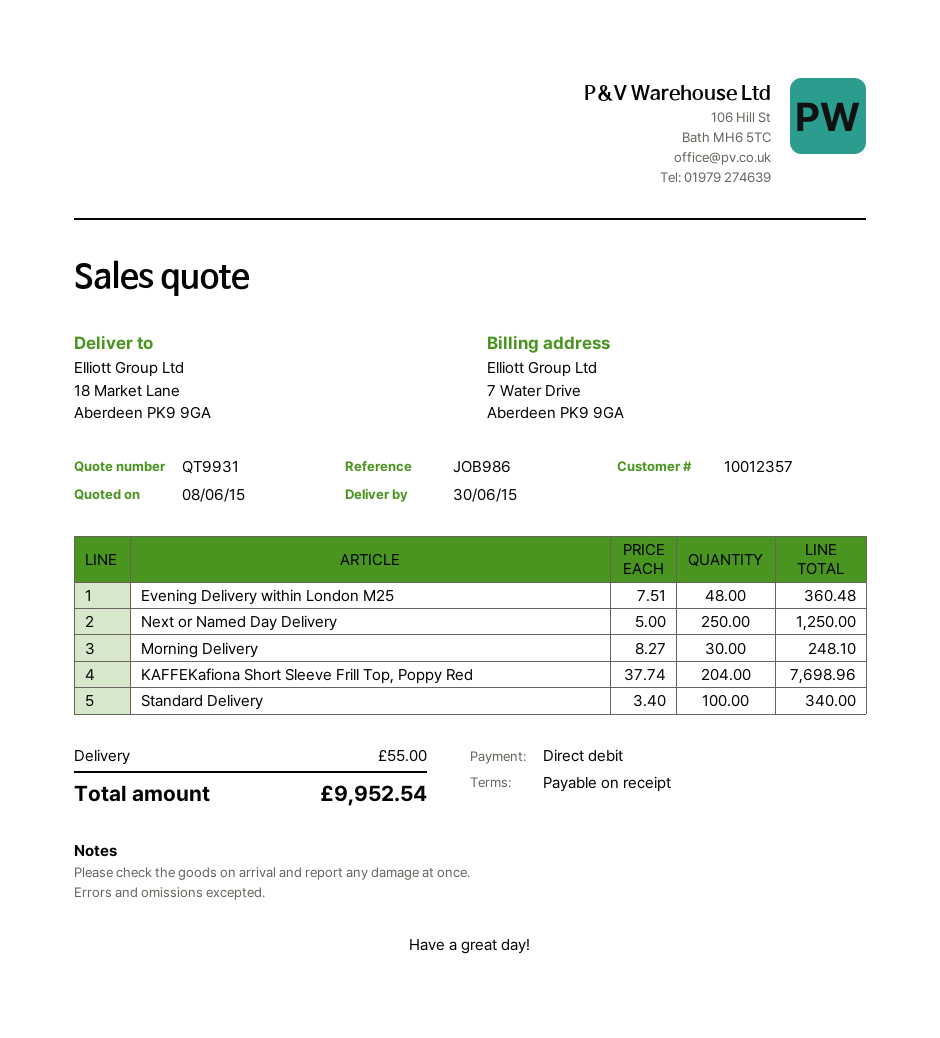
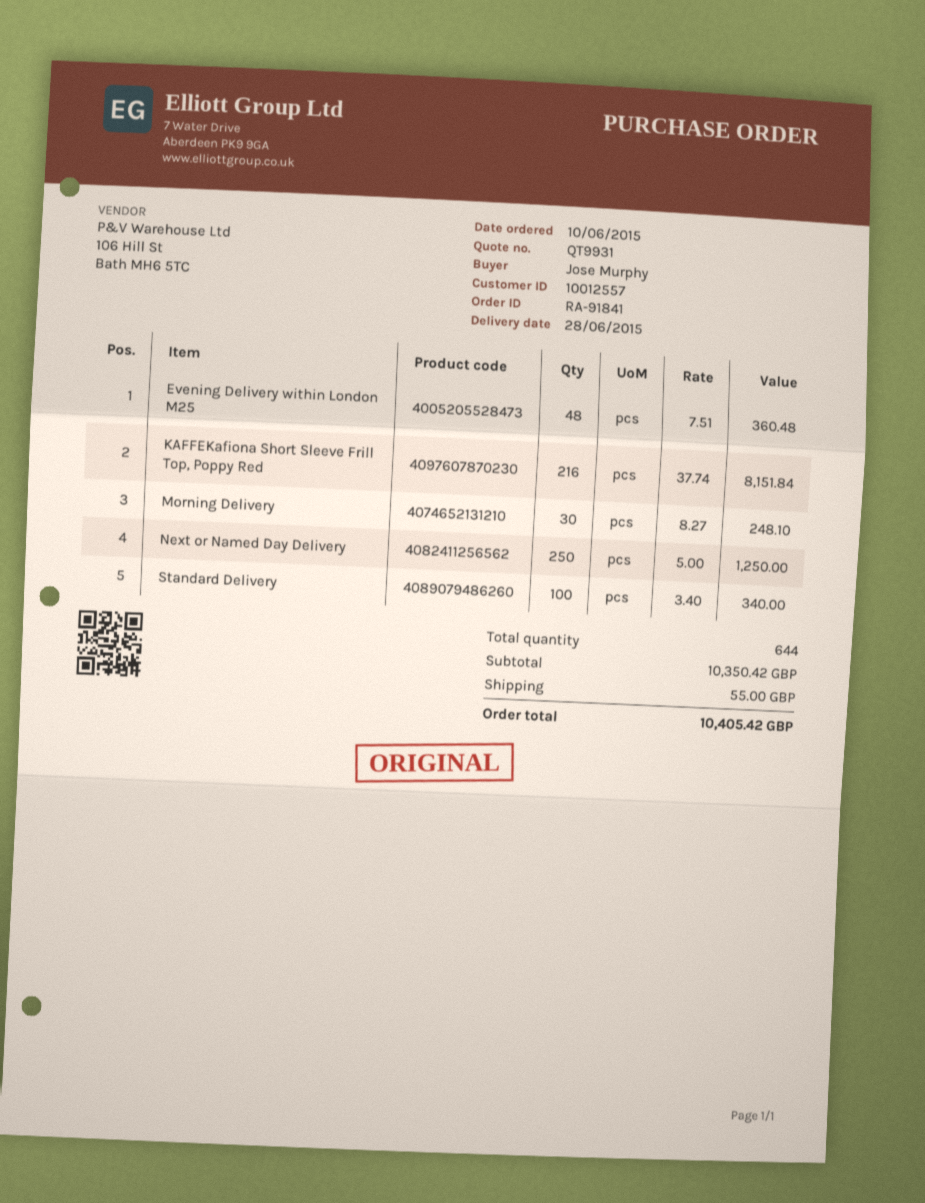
delivery date: 2015-06-30 -> 2015-06-28
customer number: 10012357 -> 10012557
KAFFEKafiona Short Sleeve Frill Top, Poppy Red: 204 x 37.74 = 7698.96 -> 216 x 37.74 = 8151.84
total: 9952.54 -> 10405.42

